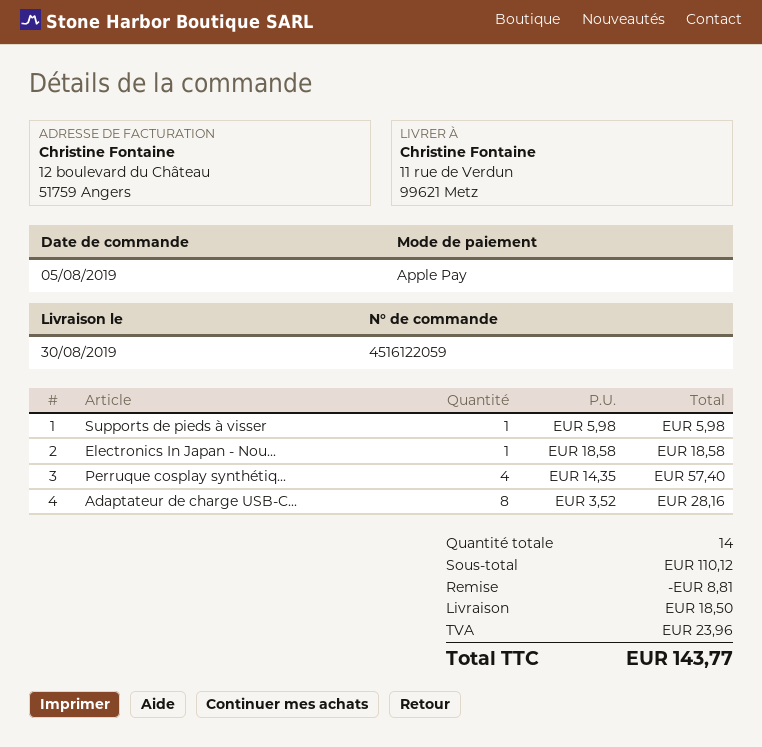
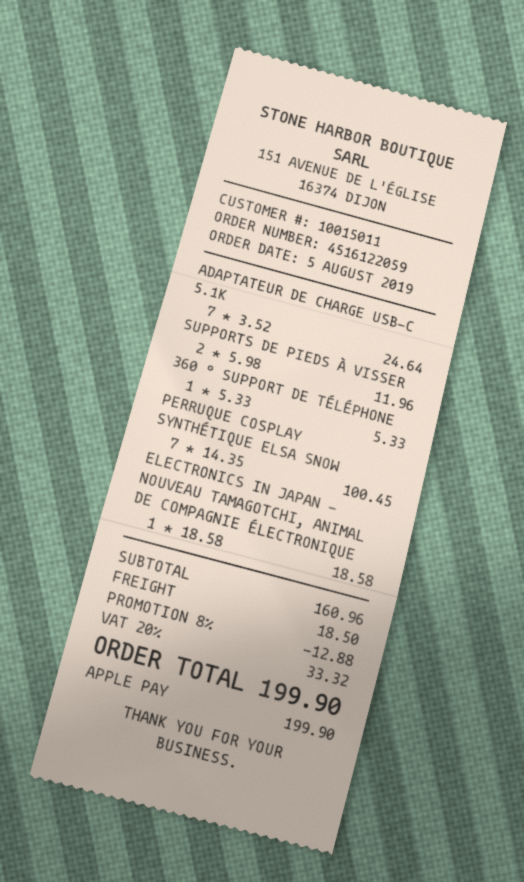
Supports de pieds à visser: 1 x 5.98 = 5.98 -> 2 x 5.98 = 11.96
Perruque cosplay synthétiq...: 4 x 14.35 = 57.40 -> 7 x 14.35 = 100.45
Adaptateur de charge USB-C...: 8 x 3.52 = 28.16 -> 7 x 3.52 = 24.64
360 ° SUPPORT DE TÉLÉPHONE: none -> 1 x 5.33 = 5.33
subtotal: 110.12 -> 160.96
discount: 8.81 -> 12.88
tax: 23.96 -> 33.32
total: 143.77 -> 199.90

